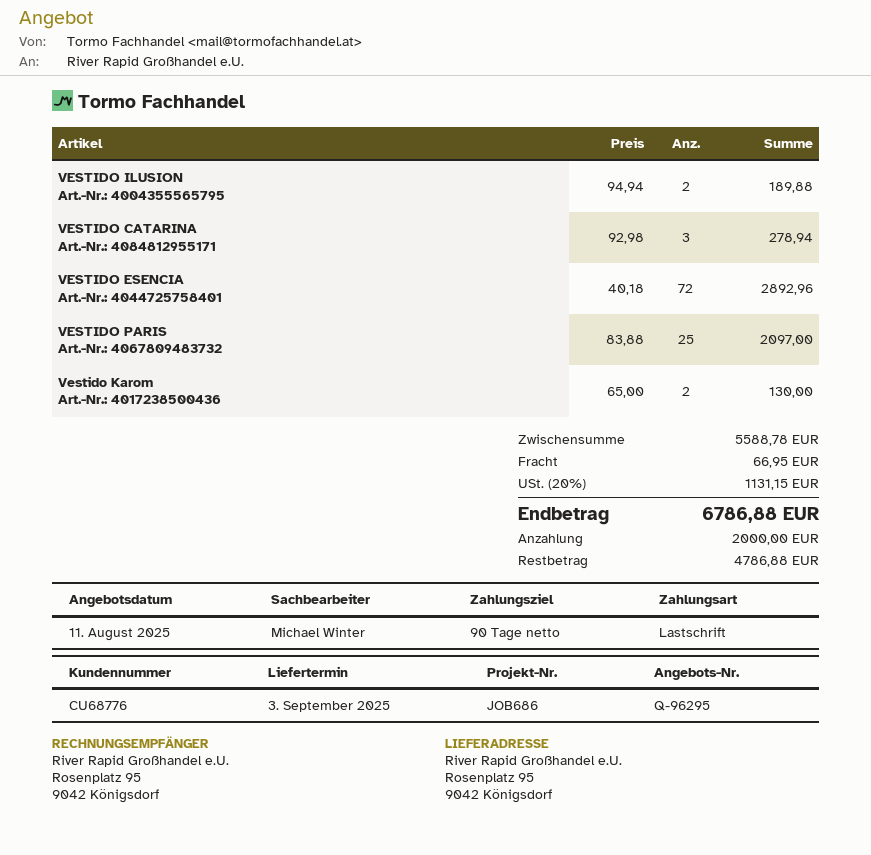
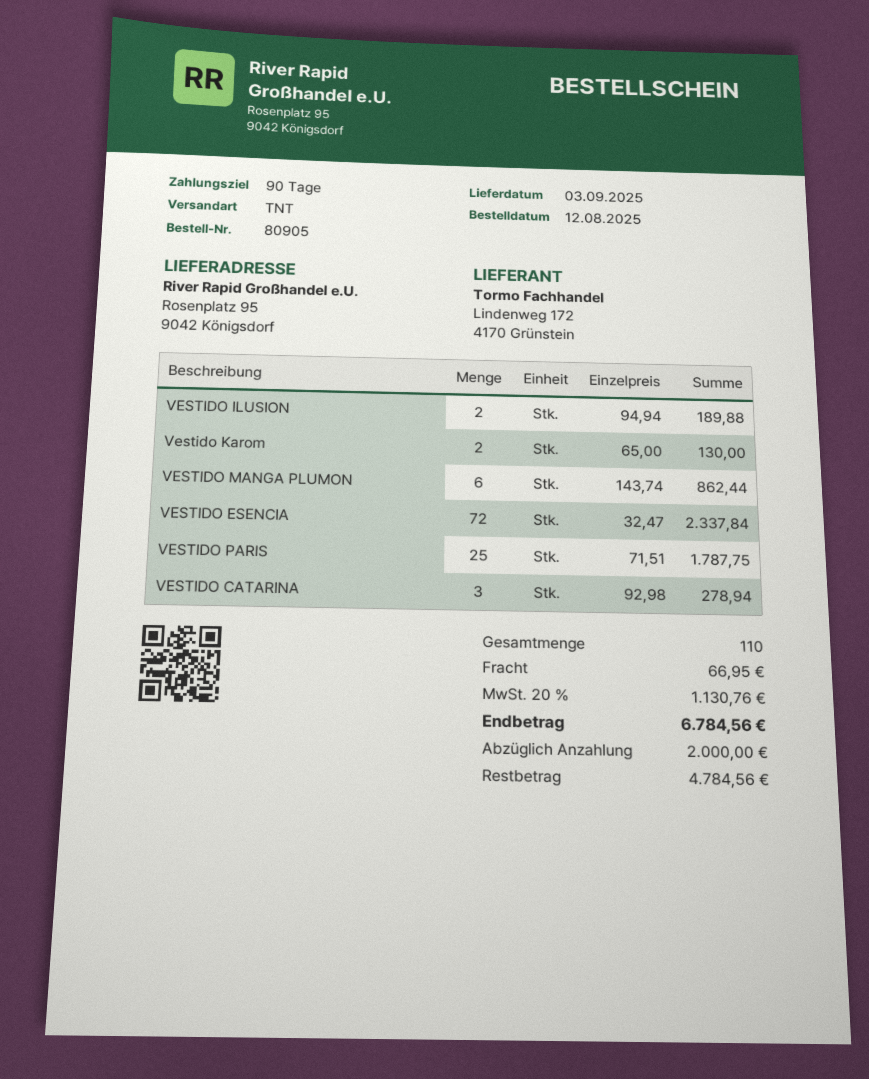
VESTIDO ESENCIA: 72 x 40.18 = 2892.96 -> 72 x 32.47 = 2337.84
VESTIDO PARIS: 25 x 83.88 = 2097.00 -> 25 x 71.51 = 1787.75
VESTIDO MANGA PLUMON: none -> 6 x 143.74 = 862.44
tax: 20% = 1131.15 -> 20% = 1130.76
total: 6786.88 -> 6784.56
balance: 4786.88 -> 4784.56

